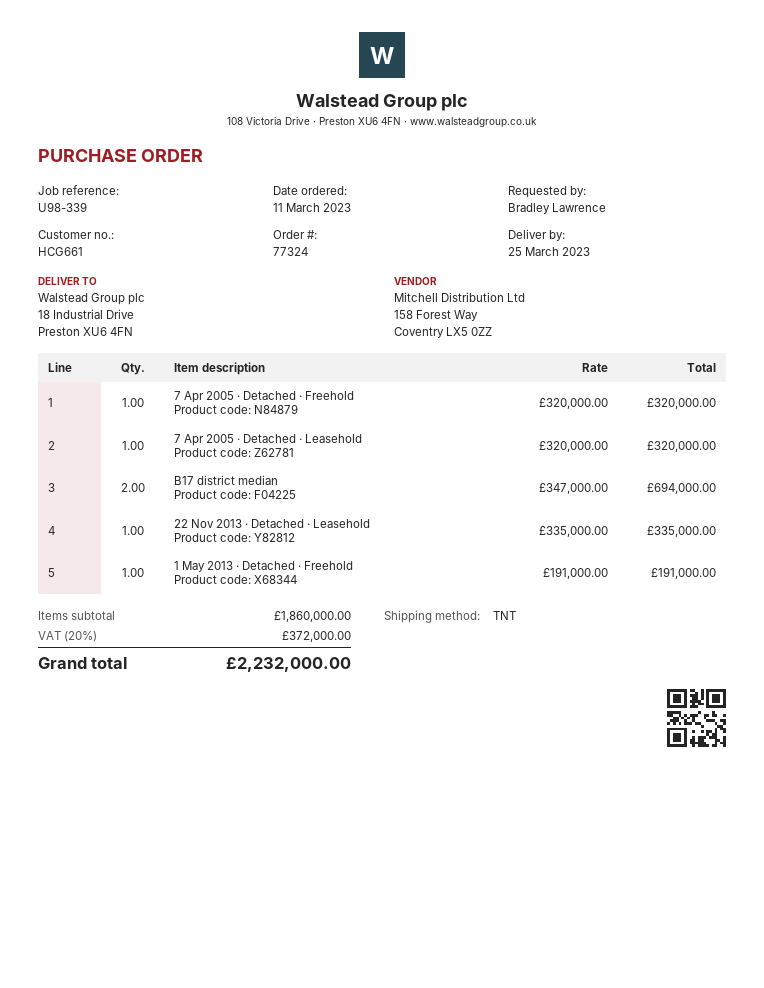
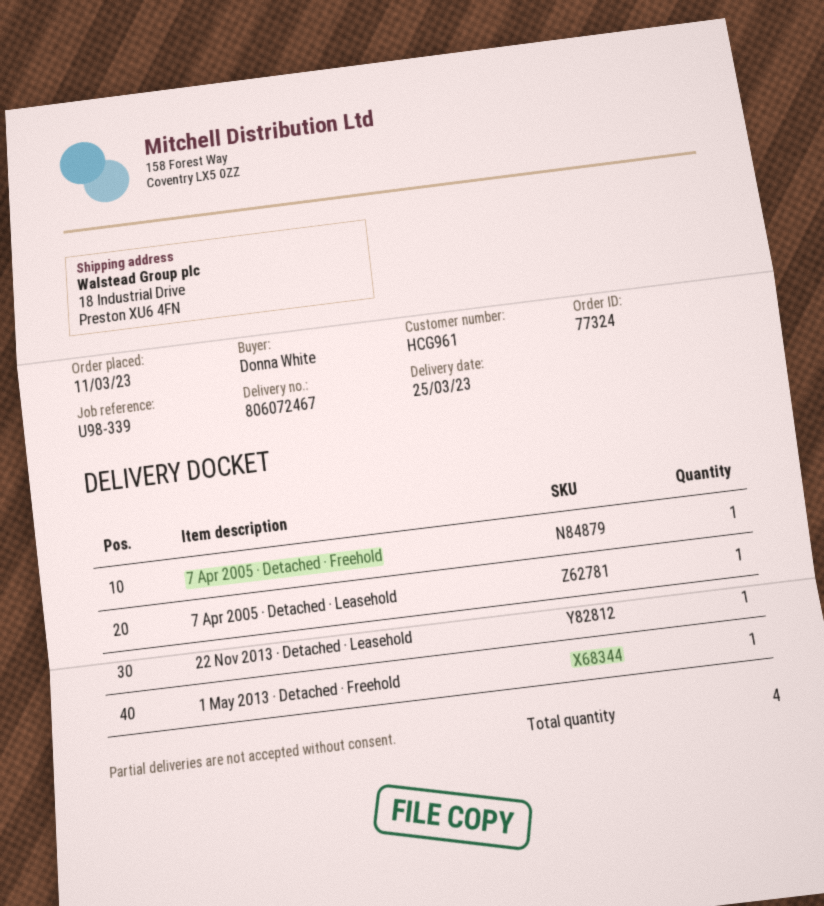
customer number: HCG661 -> HCG961
ordered by: Bradley Lawrence -> Donna White
B17 district median: 2 -> none

